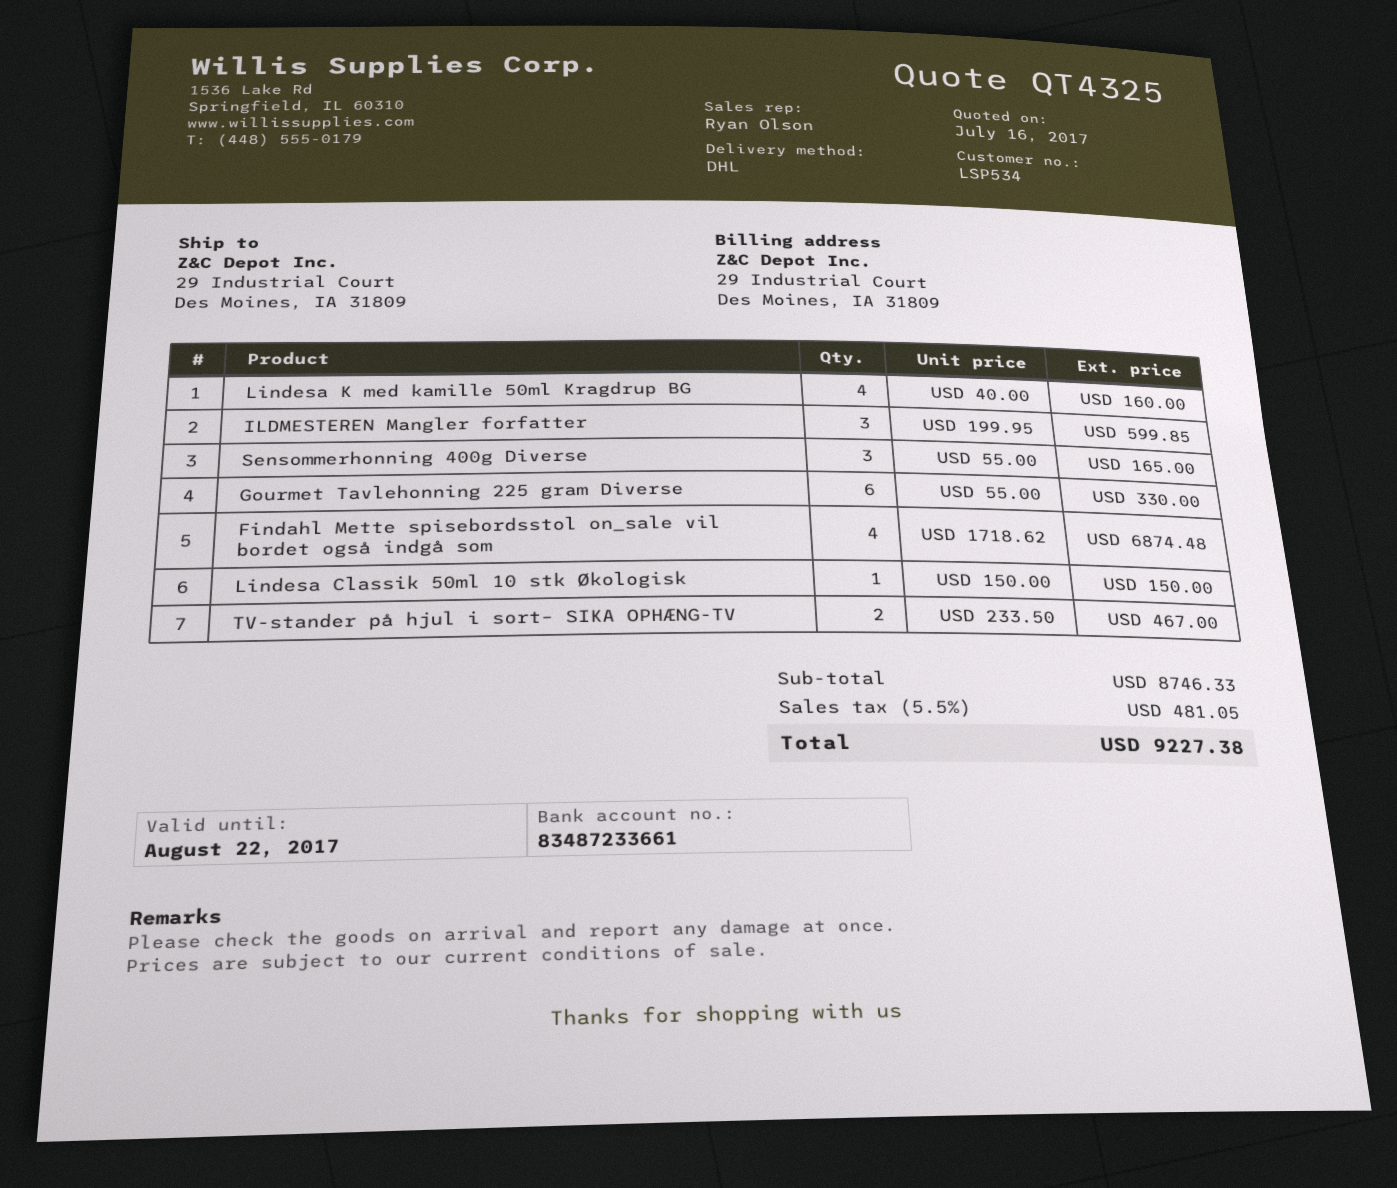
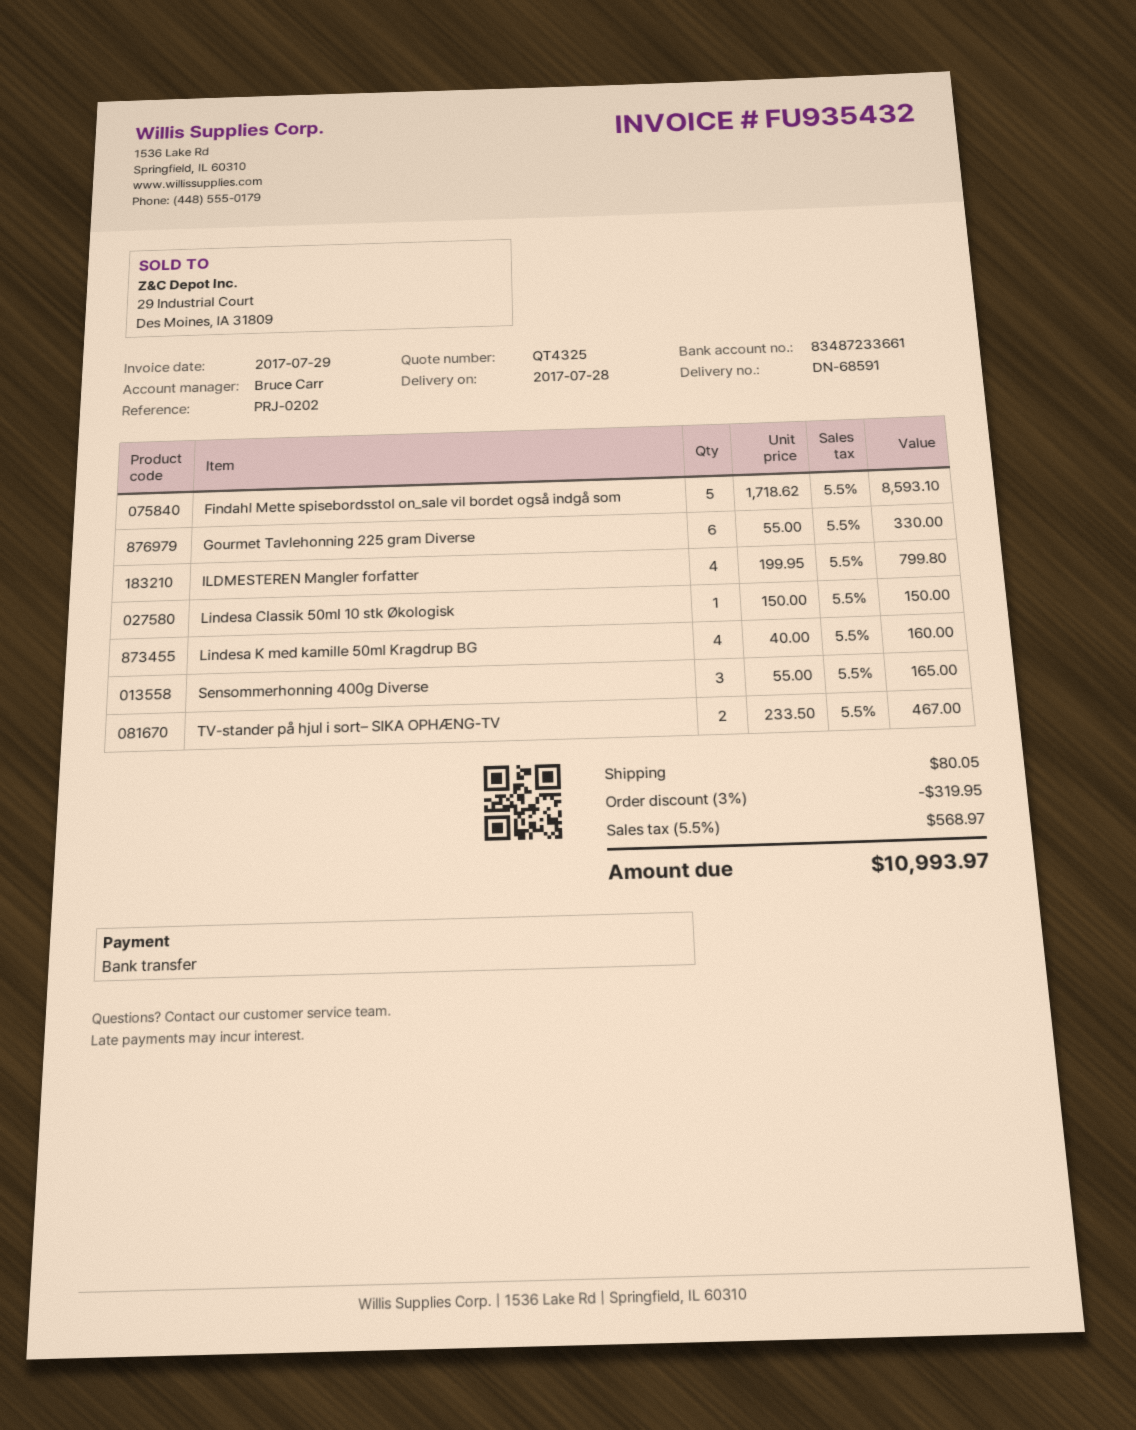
sales rep: Ryan Olson -> Bruce Carr
ILDMESTEREN Mangler forfatter: 3 x 199.95 = 599.85 -> 4 x 199.95 = 799.80
Findahl Mette spisebordsstol on_sale vil bordet også indgå som: 4 x 1718.62 = 6874.48 -> 5 x 1718.62 = 8593.10
discount: none -> 3% = 319.95
shipping: none -> 80.05
tax: 5.5% = 481.05 -> 5.5% = 568.97
total: 9227.38 -> 10993.97

